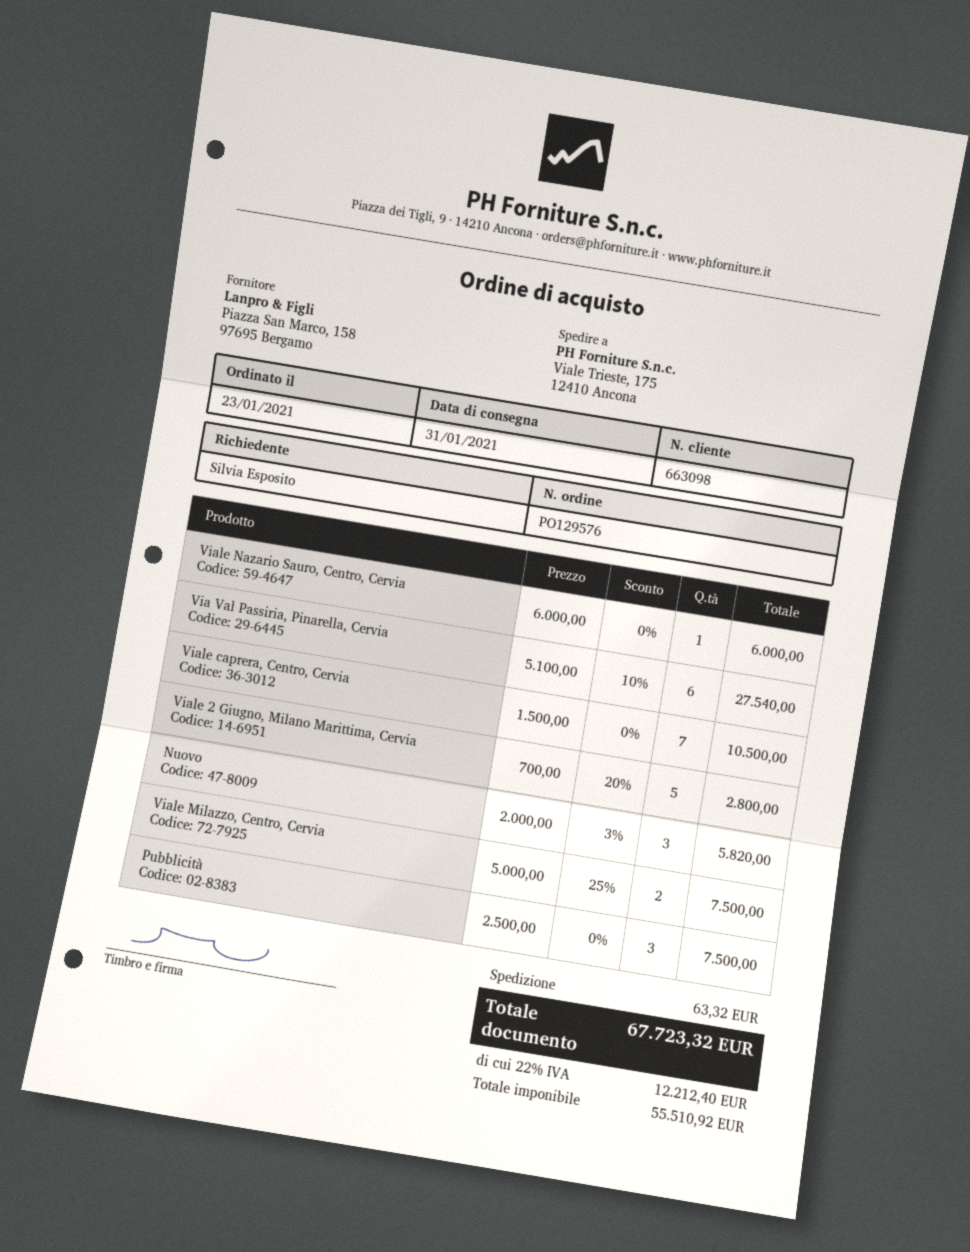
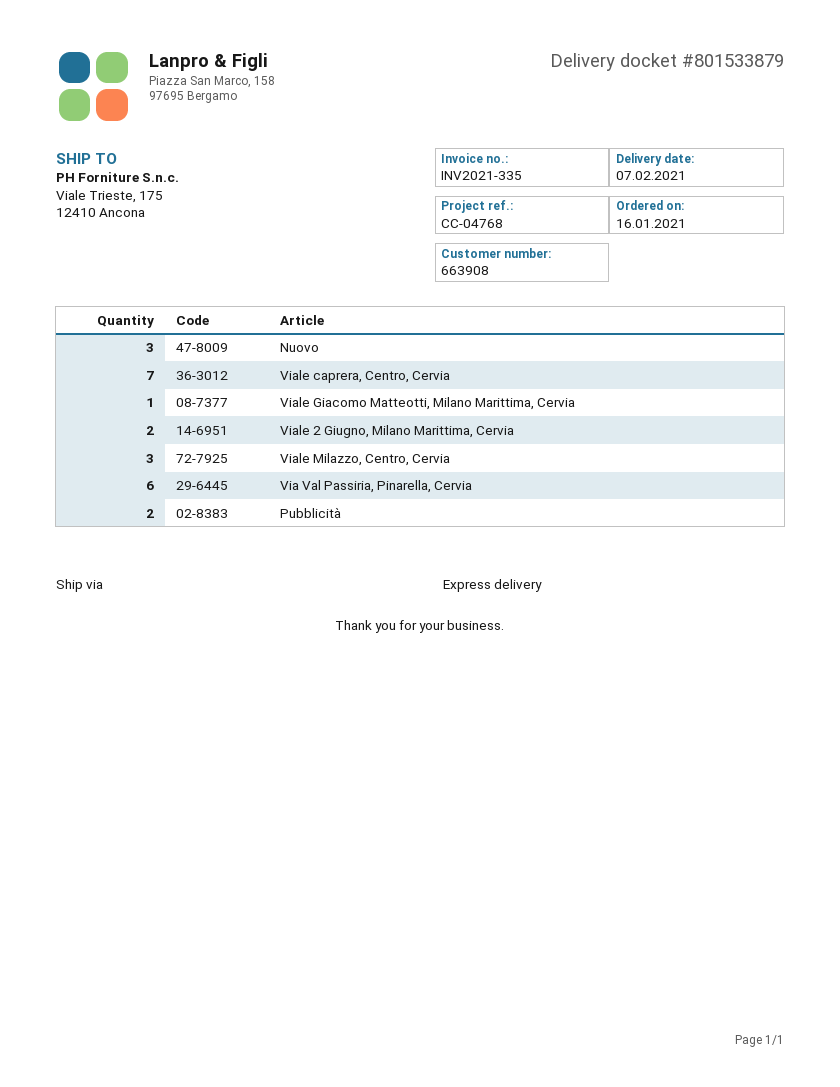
order date: 2021-01-23 -> 2021-01-16
delivery date: 2021-01-31 -> 2021-02-07
customer number: 663098 -> 663908
Viale Nazario Sauro, Centro, Cervia: 1 -> none
Viale 2 Giugno, Milano Marittima, Cervia: 5 -> 2
Viale Milazzo, Centro, Cervia: 2 -> 3
Pubblicità: 3 -> 2
Viale Giacomo Matteotti, Milano Marittima, Cervia: none -> 1

